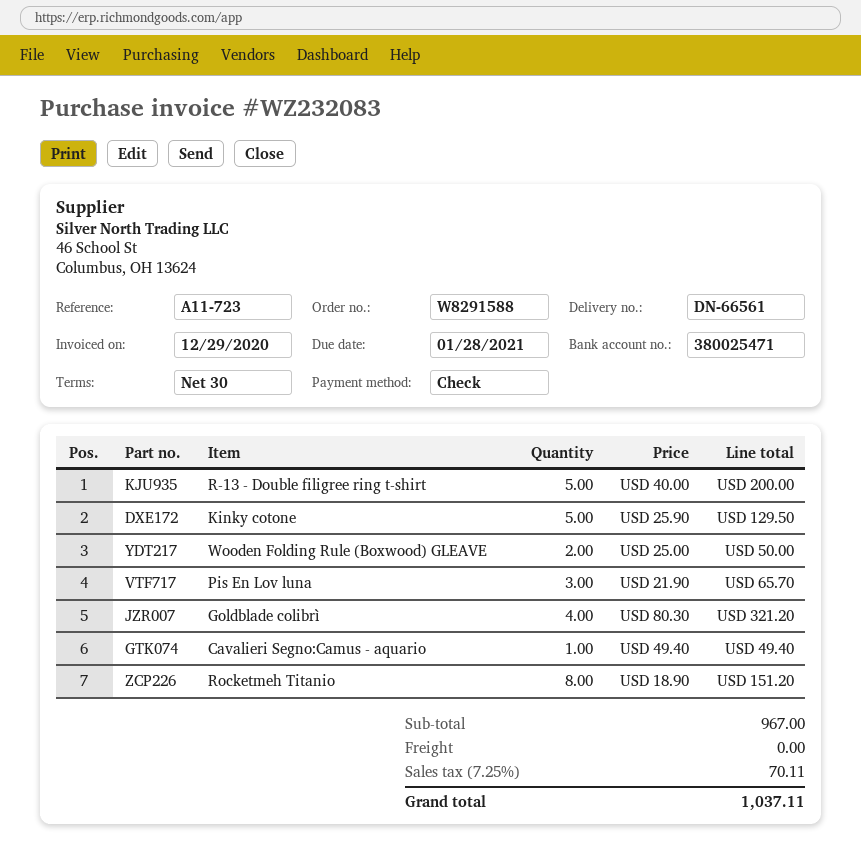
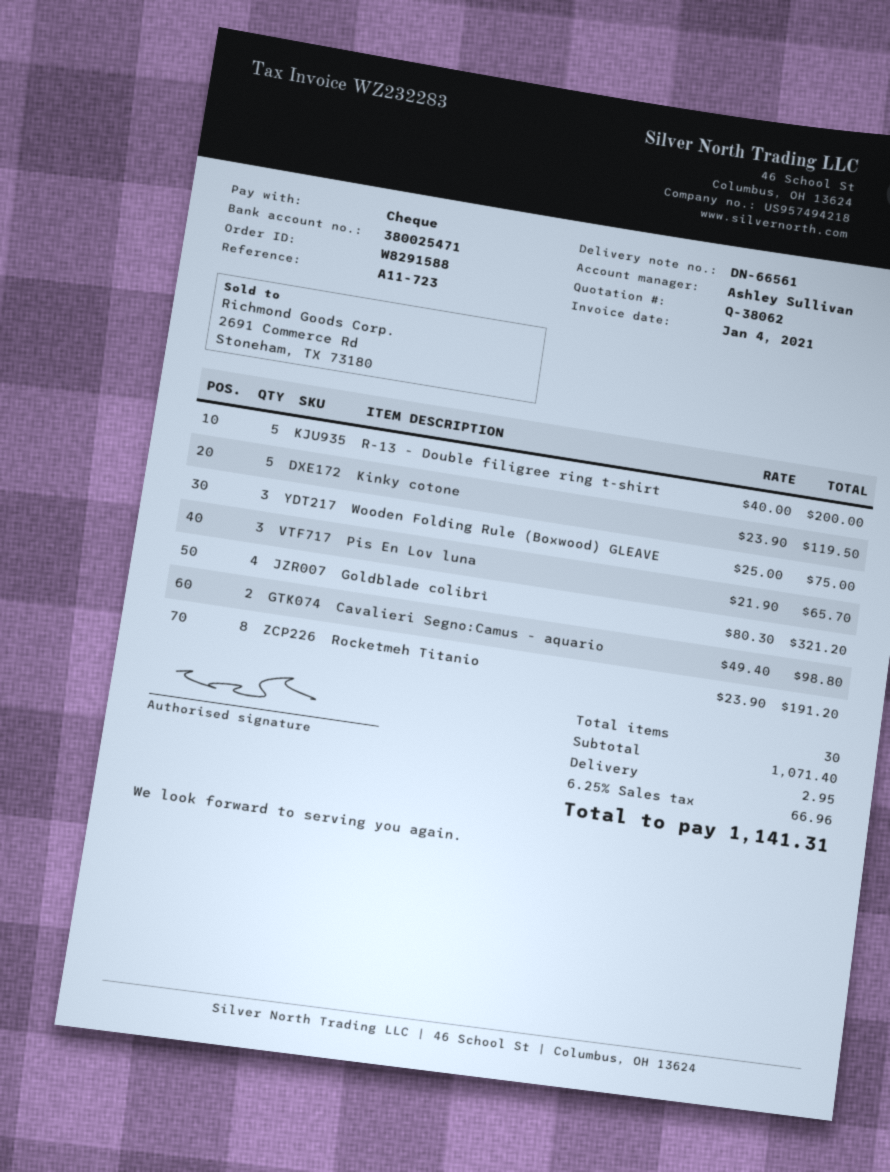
invoice number: WZ232083 -> WZ232283
invoice date: 2020-12-29 -> 2021-01-04
Kinky cotone: 5 x 25.90 = 129.50 -> 5 x 23.90 = 119.50
Wooden Folding Rule (Boxwood) GLEAVE: 2 x 25.00 = 50.00 -> 3 x 25.00 = 75.00
Cavalieri Segno:Camus - aquario: 1 x 49.40 = 49.40 -> 2 x 49.40 = 98.80
Rocketmeh Titanio: 8 x 18.90 = 151.20 -> 8 x 23.90 = 191.20
subtotal: 967.00 -> 1071.40
shipping: 0.00 -> 2.95
tax: 7.25% = 70.11 -> 6.25% = 66.96
total: 1037.11 -> 1141.31

